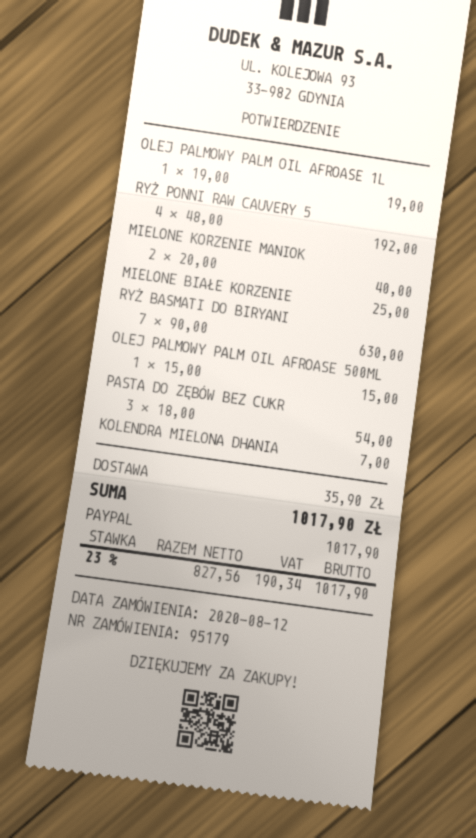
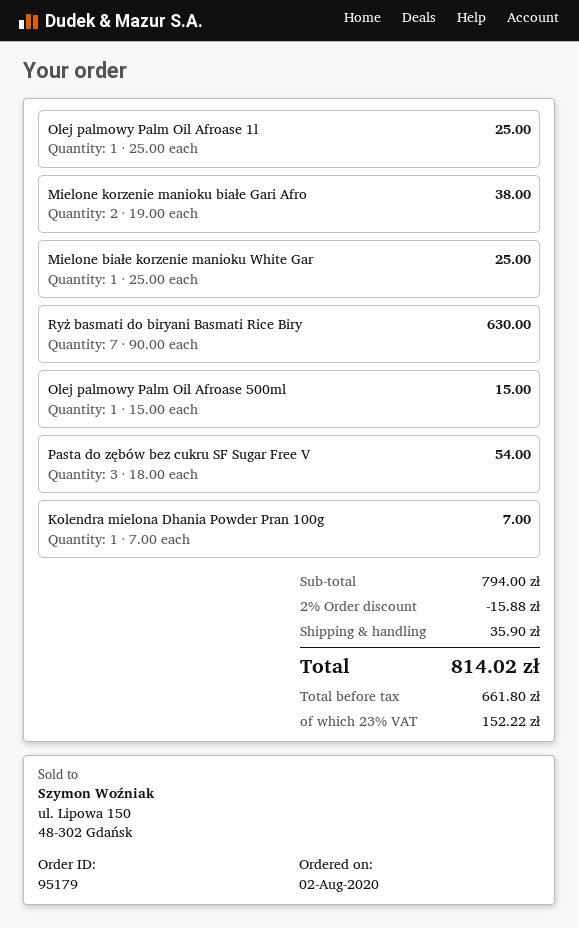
order date: 2020-08-12 -> 2020-08-02
OLEJ PALMOWY PALM OIL AFROASE 1L: 1 x 19.00 = 19.00 -> 1 x 25.00 = 25.00
RYŻ PONNI RAW CAUVERY 5: 4 x 48.00 = 192.00 -> none
MIELONE KORZENIE MANIOK: 2 x 20.00 = 40.00 -> 2 x 19.00 = 38.00
discount: none -> 2% = 15.88
net: 827.56 -> 661.80
tax: 23% = 190.34 -> 23% = 152.22
total: 1017.90 -> 814.02

